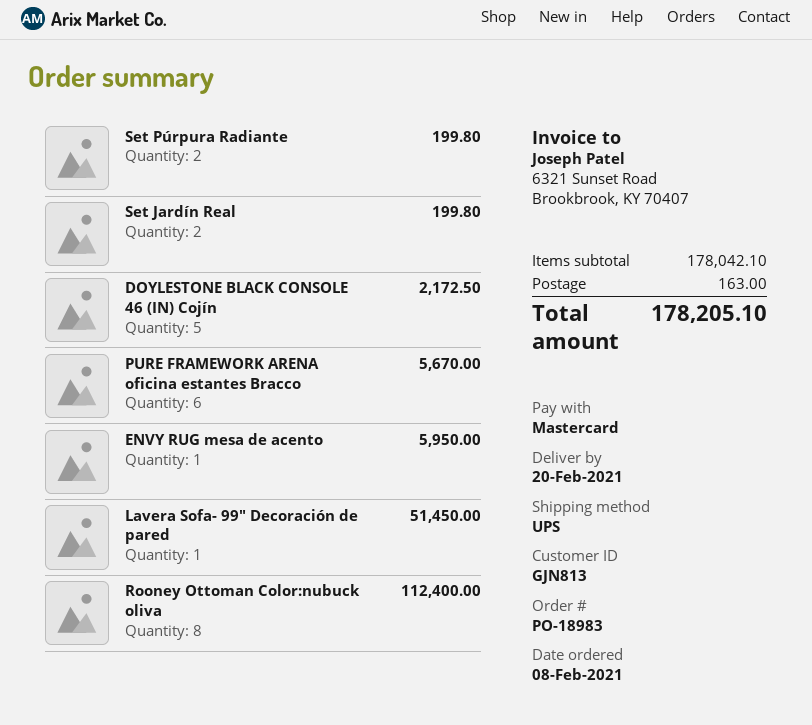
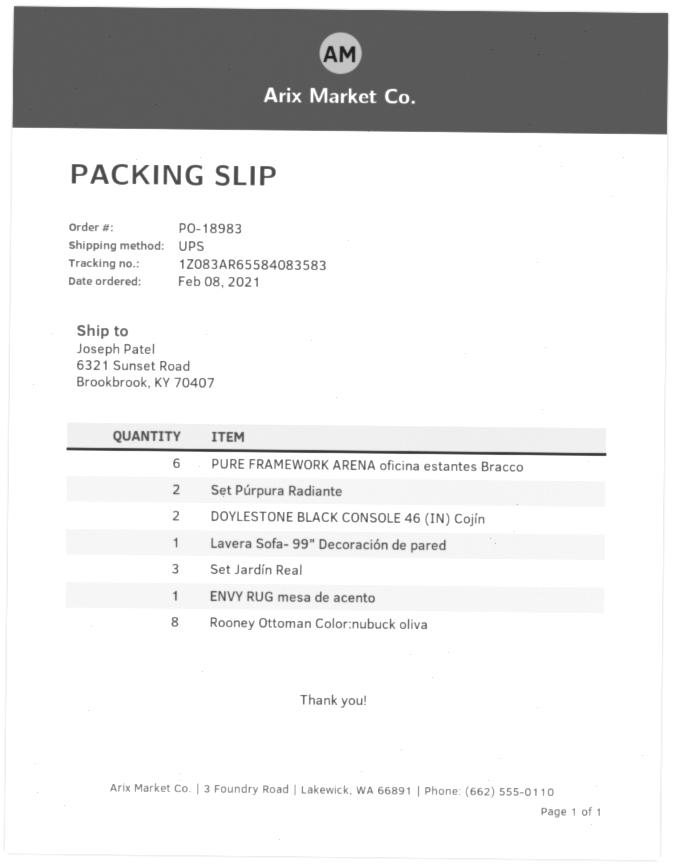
Set Jardín Real: 2 -> 3
DOYLESTONE BLACK CONSOLE 46 (IN) Cojín: 5 -> 2

